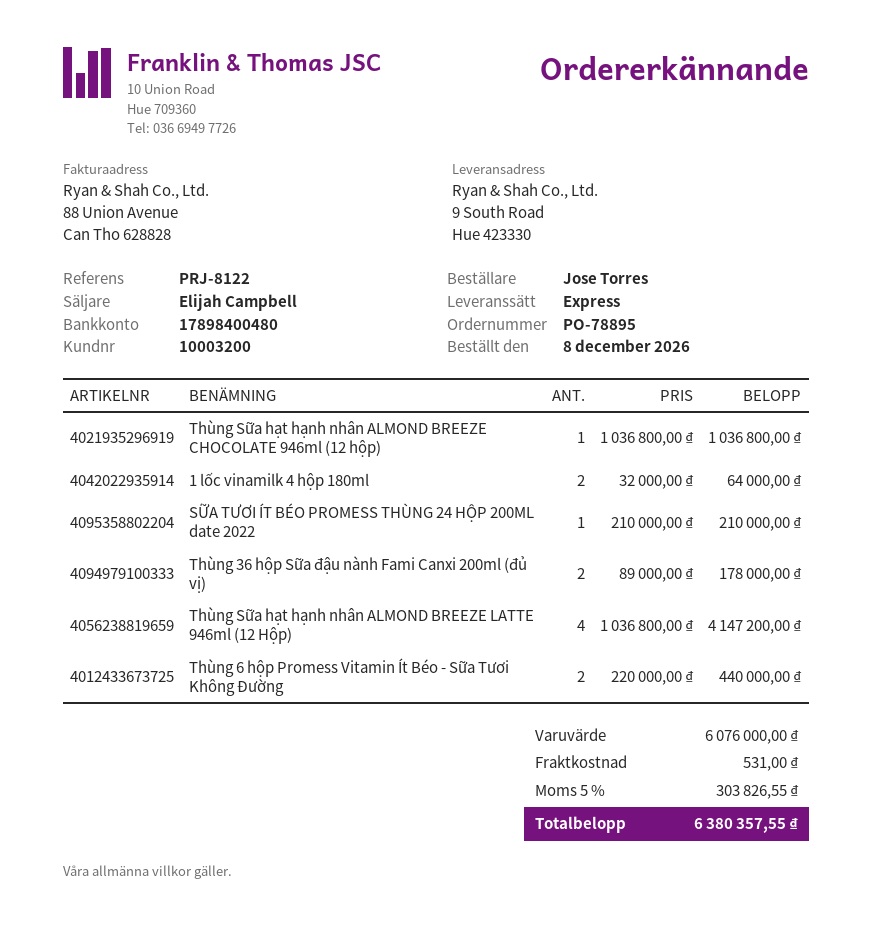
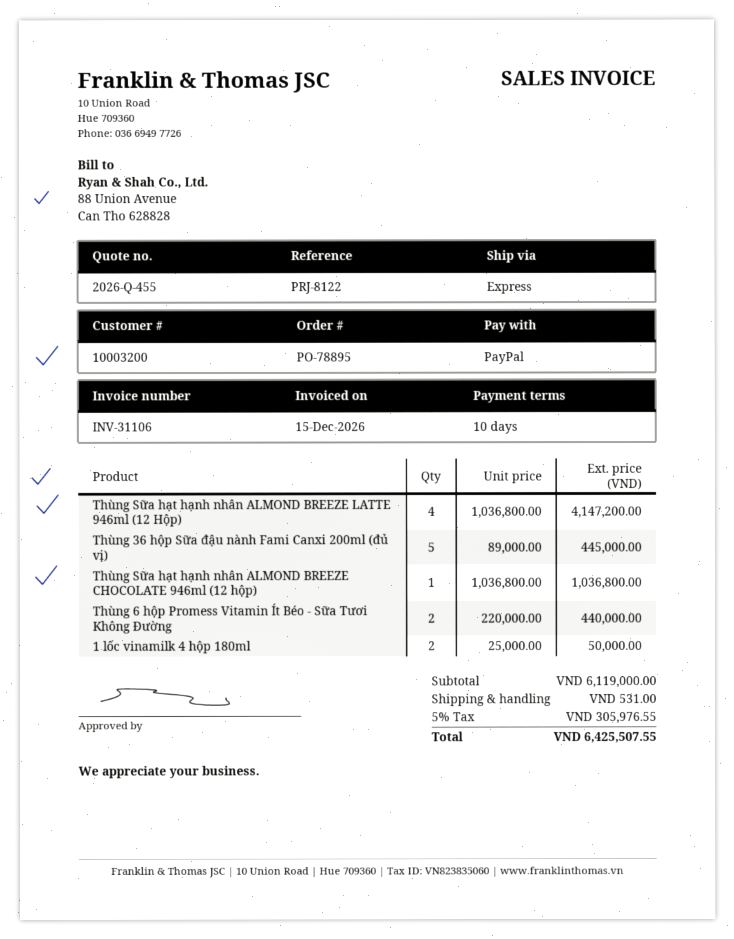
1 lốc vinamilk 4 hộp 180ml: 2 x 32000.00 = 64000.00 -> 2 x 25000.00 = 50000.00
SỮA TƯƠI ÍT BÉO PROMESS THÙNG 24 HỘP 200ML date 2022: 1 x 210000.00 = 210000.00 -> none
Thùng 36 hộp Sữa đậu nành Fami Canxi 200ml (đủ vị): 2 x 89000.00 = 178000.00 -> 5 x 89000.00 = 445000.00
subtotal: 6076000.00 -> 6119000.00
tax: 5% = 303826.55 -> 5% = 305976.55
total: 6380357.55 -> 6425507.55

